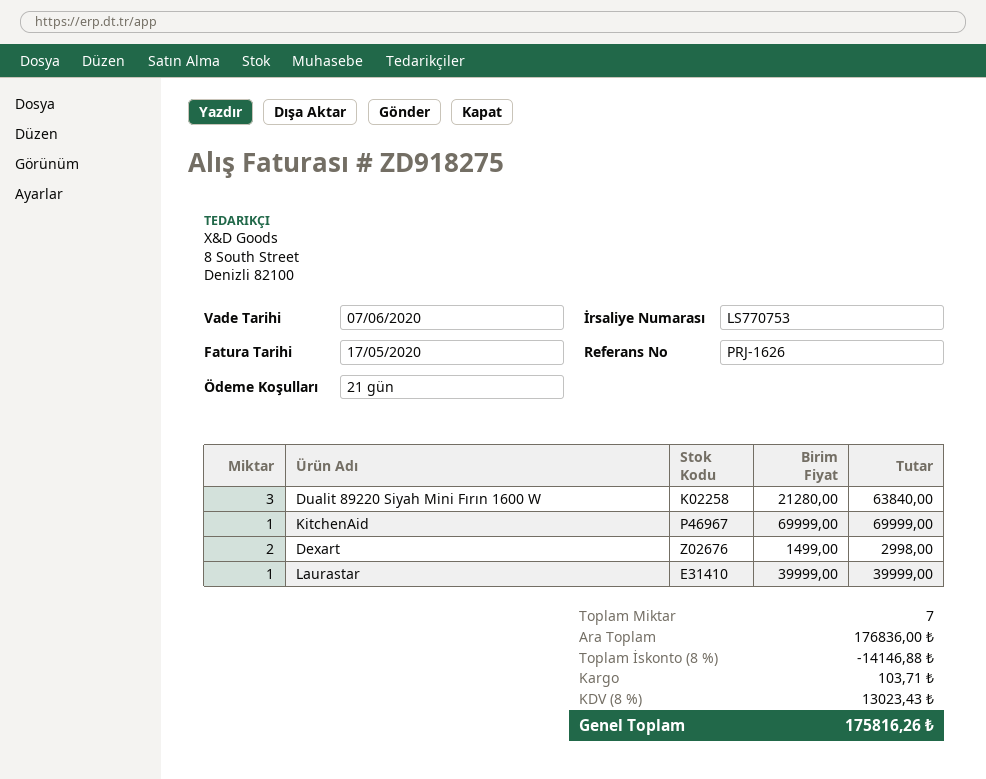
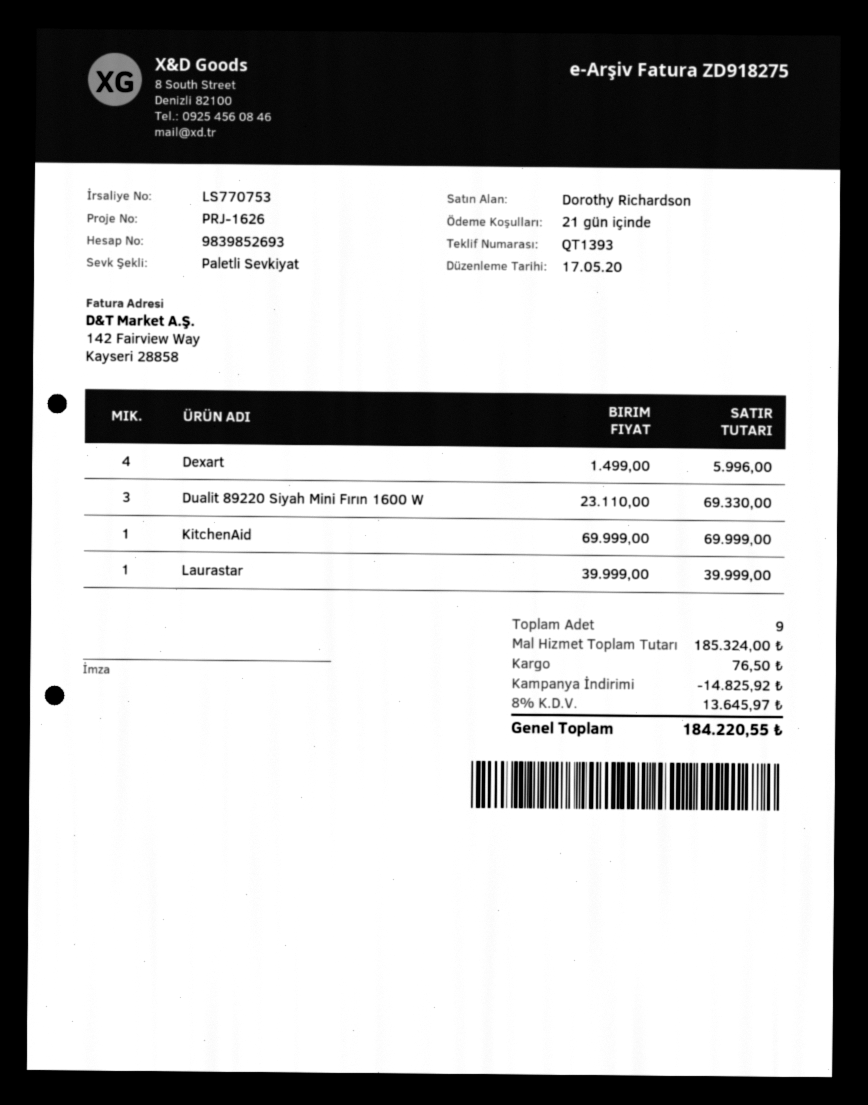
Dualit 89220 Siyah Mini Fırın 1600 W: 3 x 21280.00 = 63840.00 -> 3 x 23110.00 = 69330.00
Dexart: 2 x 1499.00 = 2998.00 -> 4 x 1499.00 = 5996.00
total quantity: 7 -> 9
subtotal: 176836.00 -> 185324.00
discount: 14146.88 -> 14825.92
shipping: 103.71 -> 76.50
tax: 8% = 13023.43 -> 8% = 13645.97
total: 175816.26 -> 184220.55

